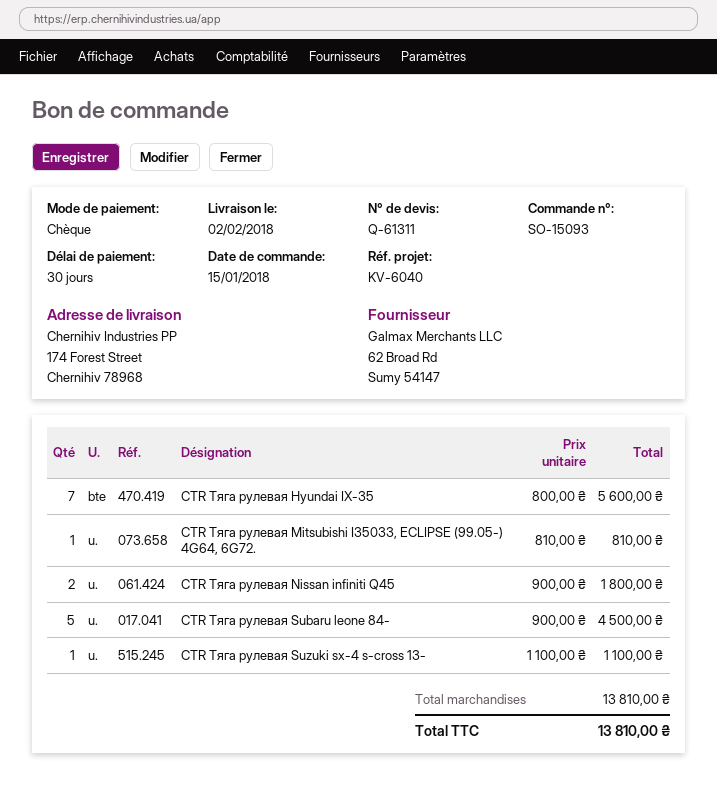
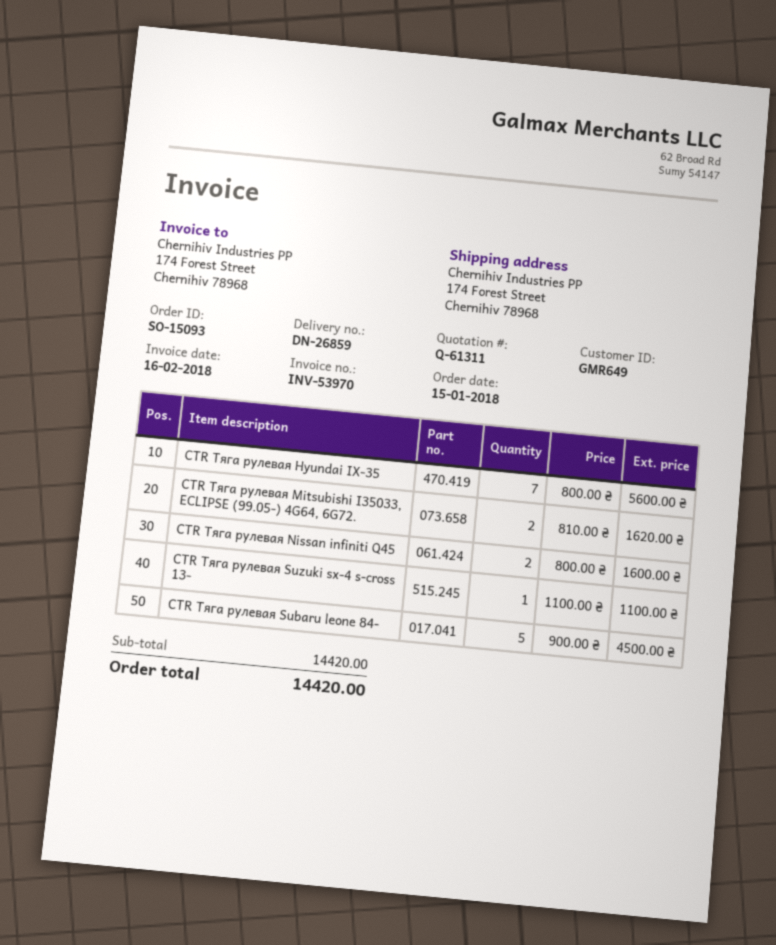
CTR Тяга рулевая Mitsubishi I35033, ECLIPSE (99.05-) 4G64, 6G72.: 1 x 810.00 = 810.00 -> 2 x 810.00 = 1620.00
CTR Тяга рулевая Nissan infiniti Q45: 2 x 900.00 = 1800.00 -> 2 x 800.00 = 1600.00
subtotal: 13810.00 -> 14420.00
total: 13810.00 -> 14420.00

